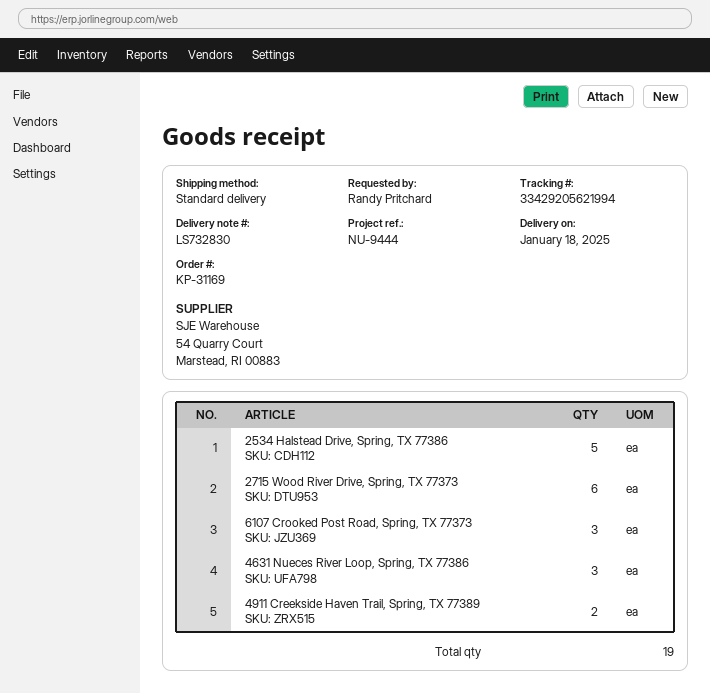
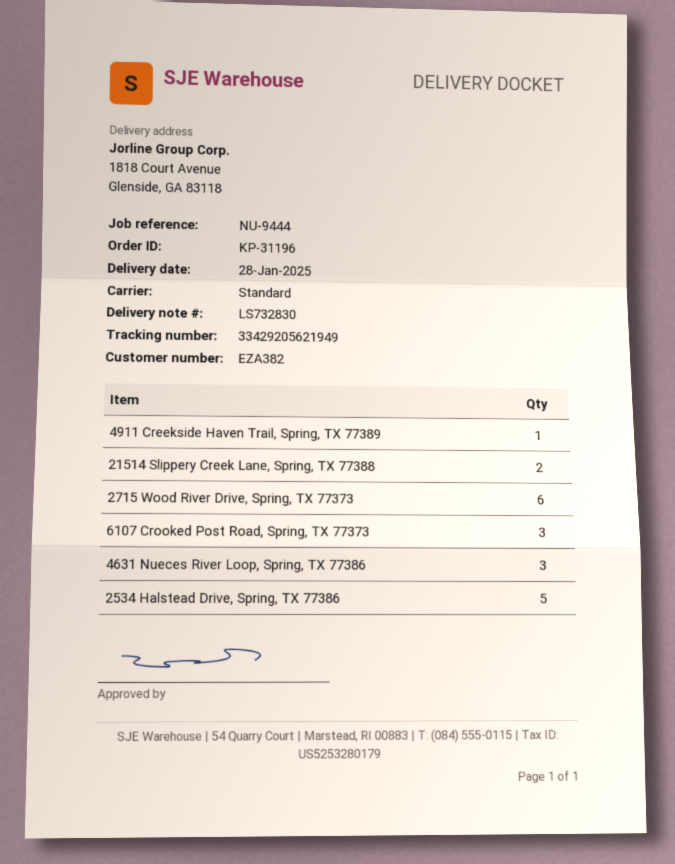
order number: KP-31169 -> KP-31196
delivery date: 2025-01-18 -> 2025-01-28
tracking number: 33429205621994 -> 33429205621949
4911 Creekside Haven Trail, Spring, TX 77389: 2 -> 1
21514 Slippery Creek Lane, Spring, TX 77388: none -> 2

